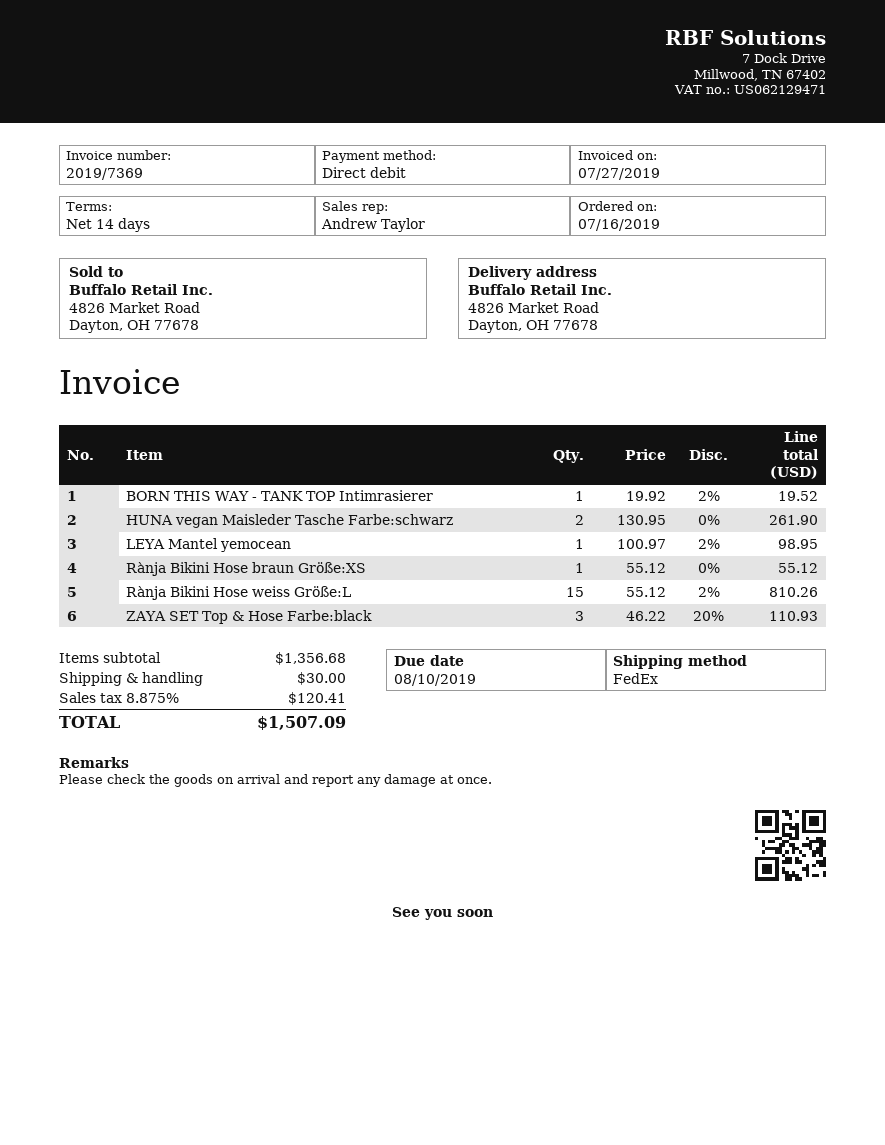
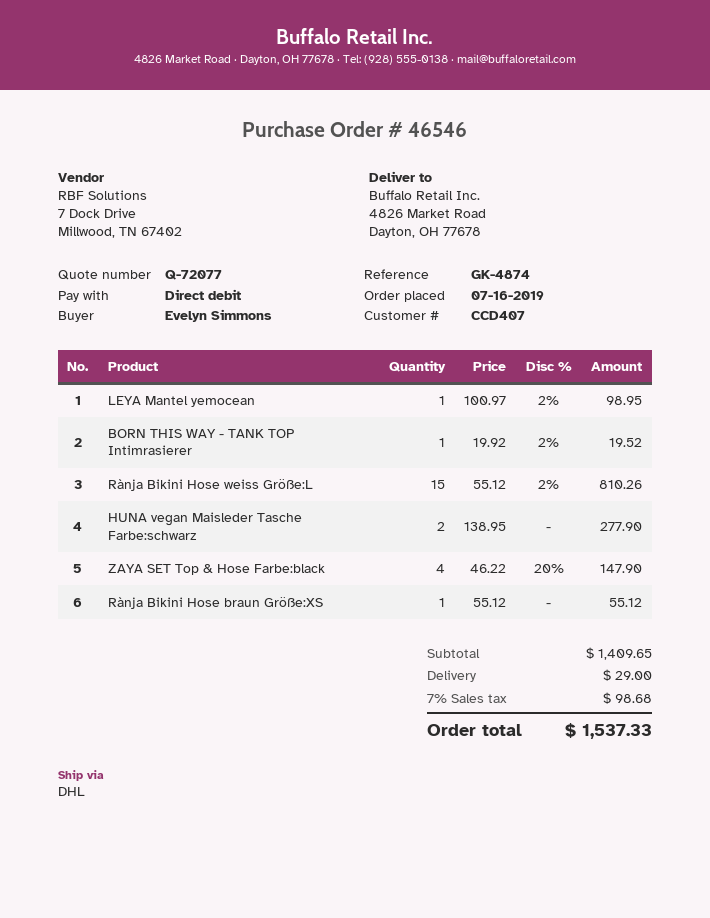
shipping method: FedEx -> DHL
HUNA vegan Maisleder Tasche Farbe:schwarz: 2 x 130.95 = 261.90 -> 2 x 138.95 = 277.90
ZAYA SET Top & Hose Farbe:black: 3 x 46.22 - 20% = 110.93 -> 4 x 46.22 - 20% = 147.90
subtotal: 1356.68 -> 1409.65
shipping: 30.00 -> 29.00
tax: 8.875% = 120.41 -> 7% = 98.68
total: 1507.09 -> 1537.33

